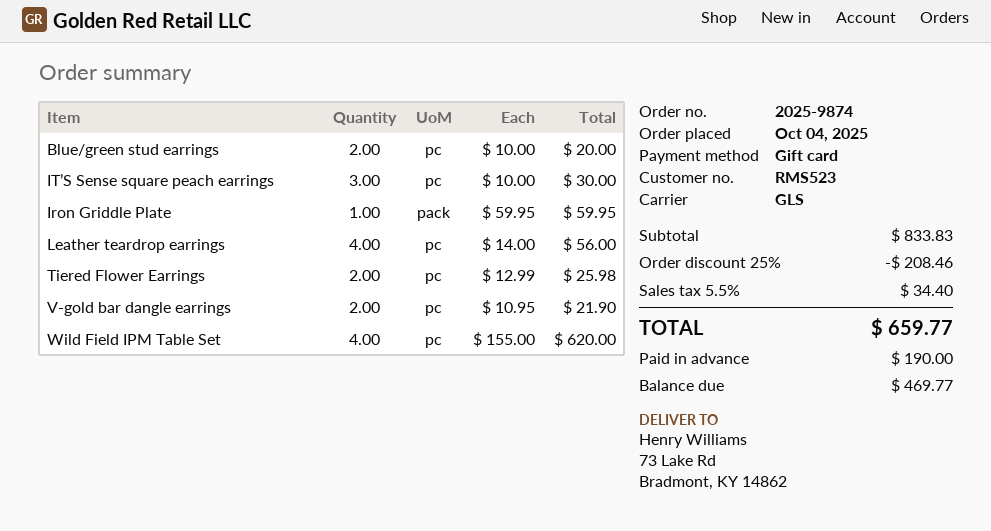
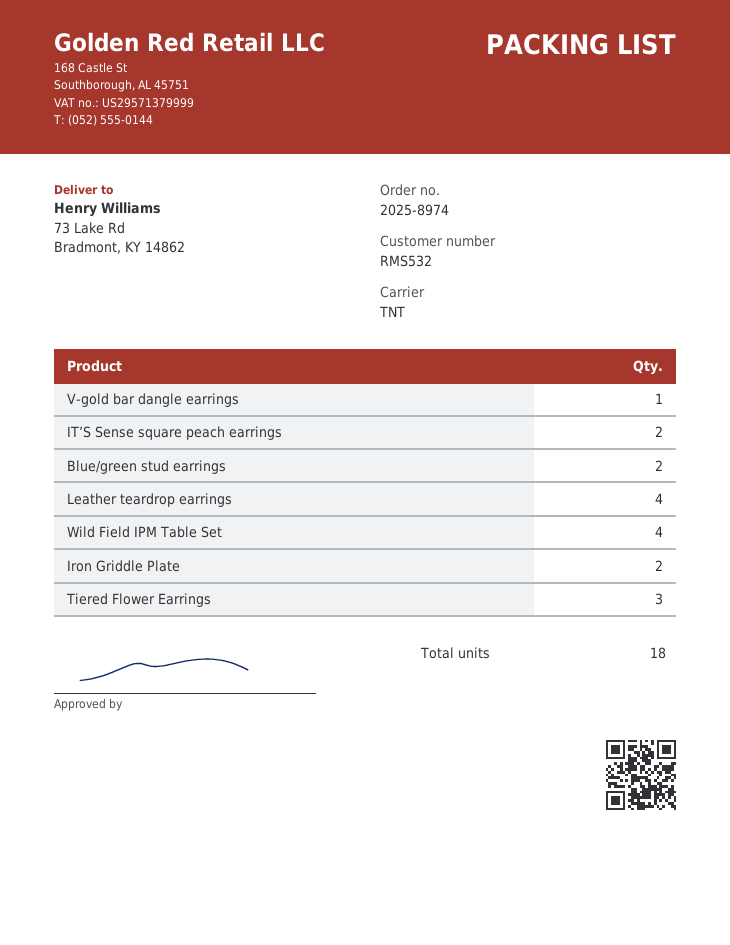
order number: 2025-9874 -> 2025-8974
customer number: RMS523 -> RMS532
shipping method: GLS -> TNT
IT’S Sense square peach earrings: 3 -> 2
Iron Griddle Plate: 1 -> 2
Tiered Flower Earrings: 2 -> 3
V-gold bar dangle earrings: 2 -> 1

